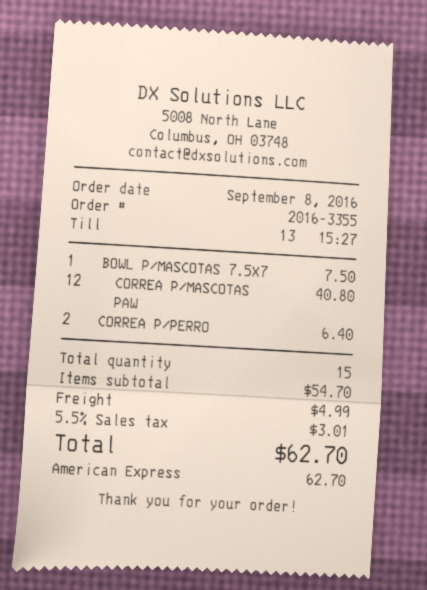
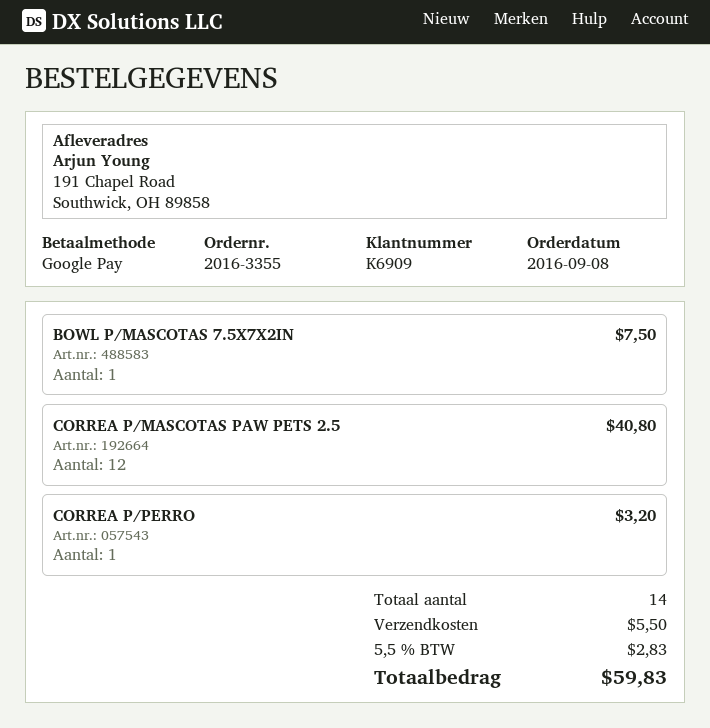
payment method: American Express -> Google Pay
CORREA P/PERRO: 2 for 6.40 -> 1 for 3.20
total quantity: 15 -> 14
shipping: 4.99 -> 5.50
tax: 5.5% = 3.01 -> 5.5% = 2.83
total: 62.70 -> 59.83

